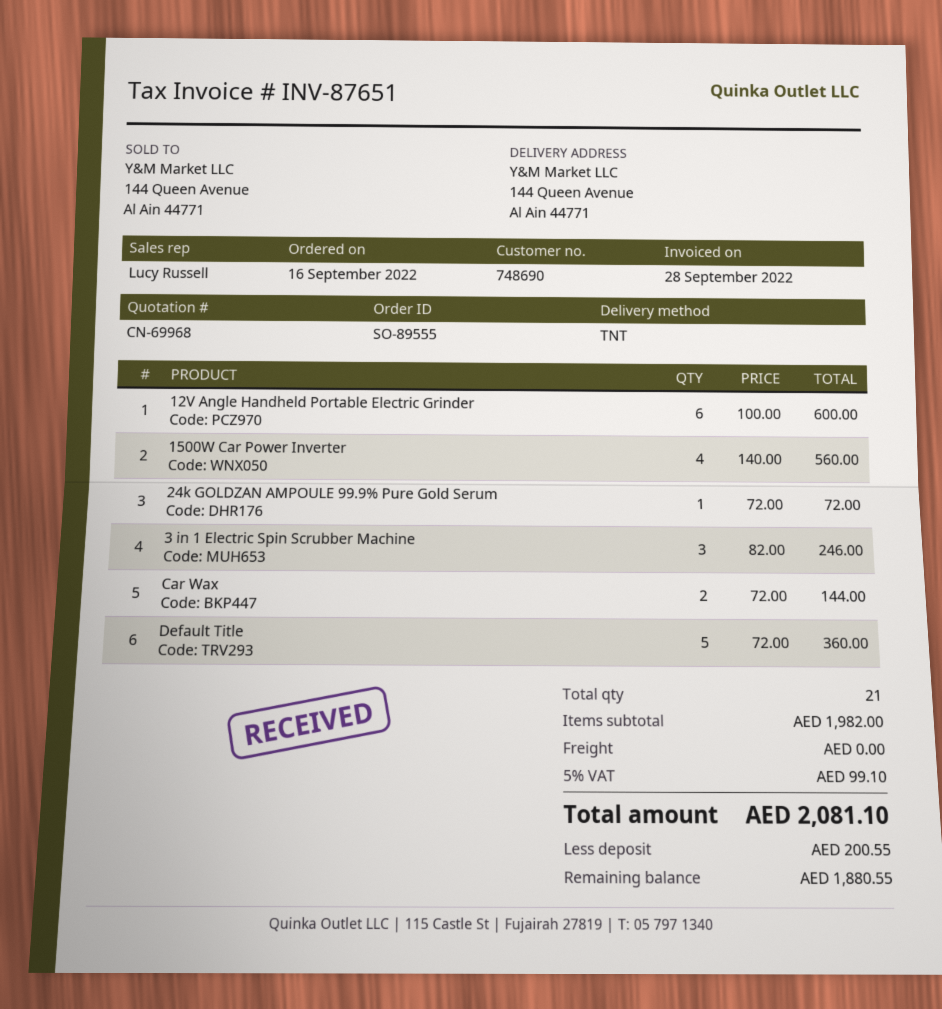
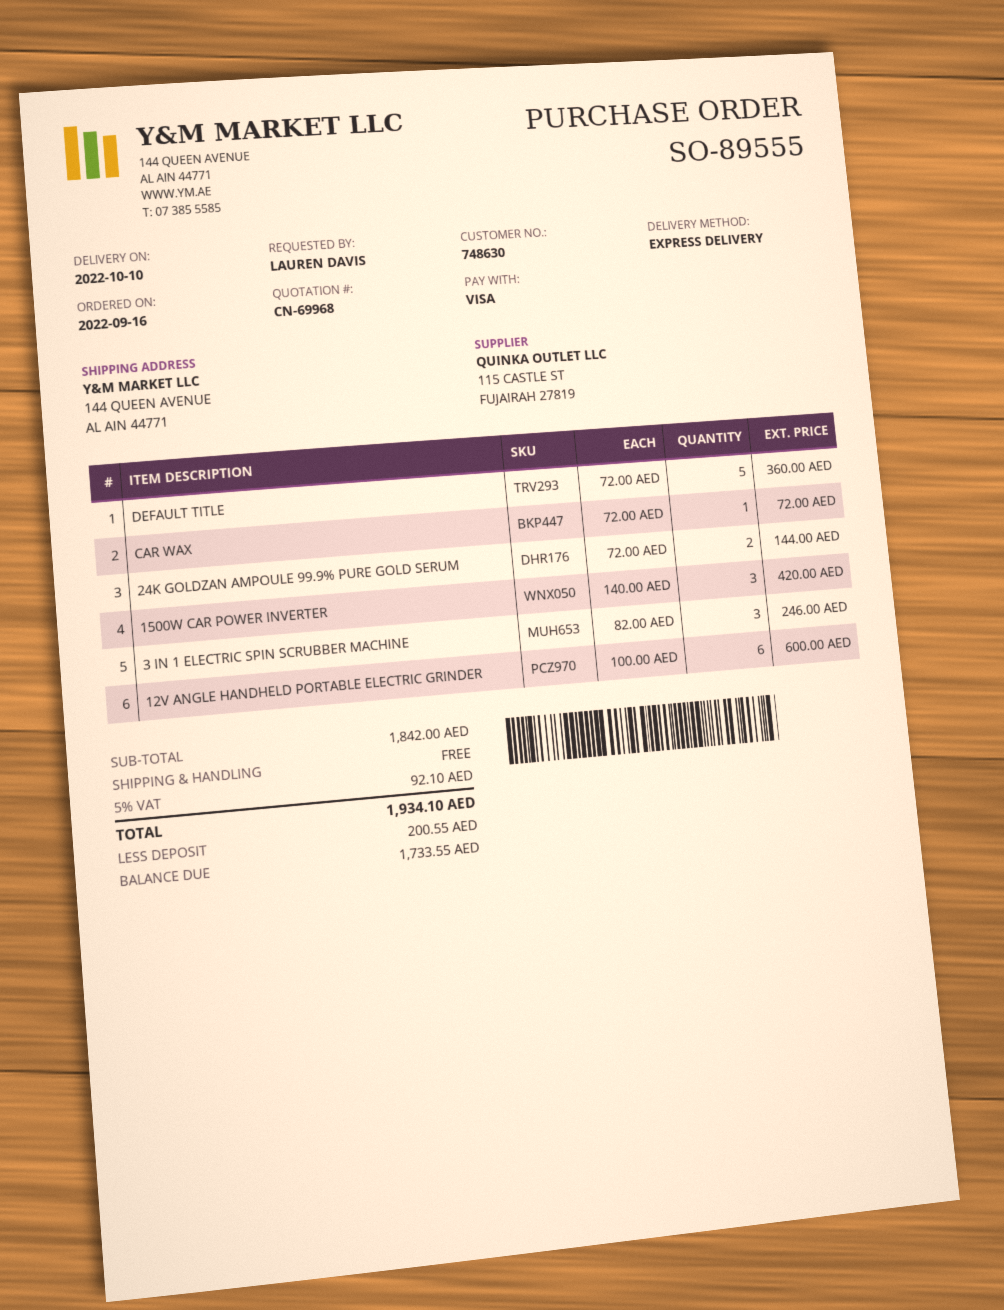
customer number: 748690 -> 748630
shipping method: TNT -> express
1500W Car Power Inverter: 4 x 140.00 = 560.00 -> 3 x 140.00 = 420.00
24k GOLDZAN AMPOULE 99.9% Pure Gold Serum: 1 x 72.00 = 72.00 -> 2 x 72.00 = 144.00
Car Wax: 2 x 72.00 = 144.00 -> 1 x 72.00 = 72.00
subtotal: 1982.00 -> 1842.00
tax: 5% = 99.10 -> 5% = 92.10
total: 2081.10 -> 1934.10
balance: 1880.55 -> 1733.55

